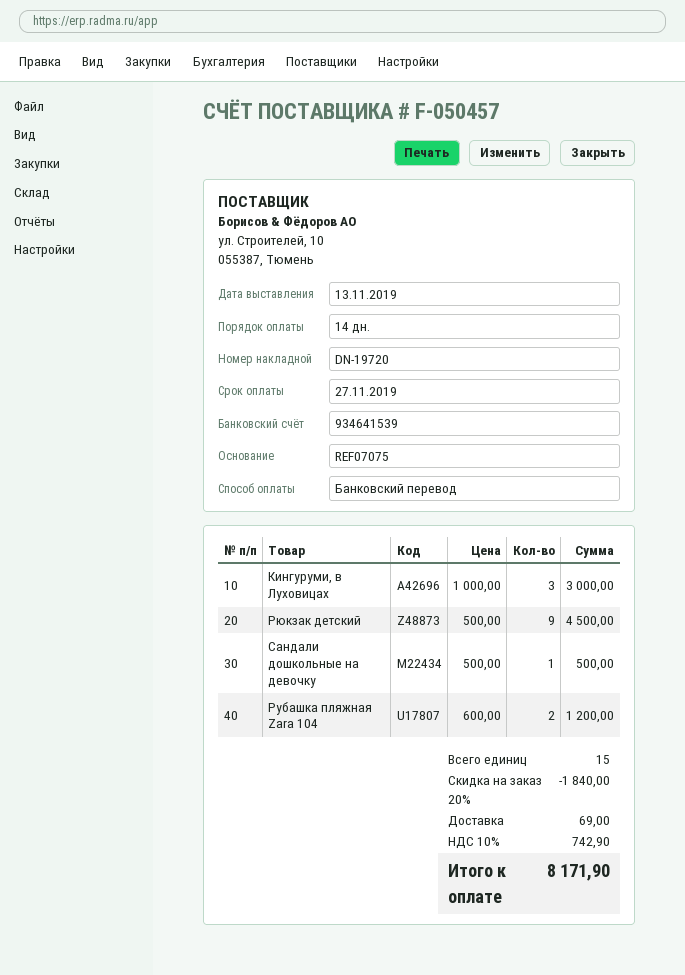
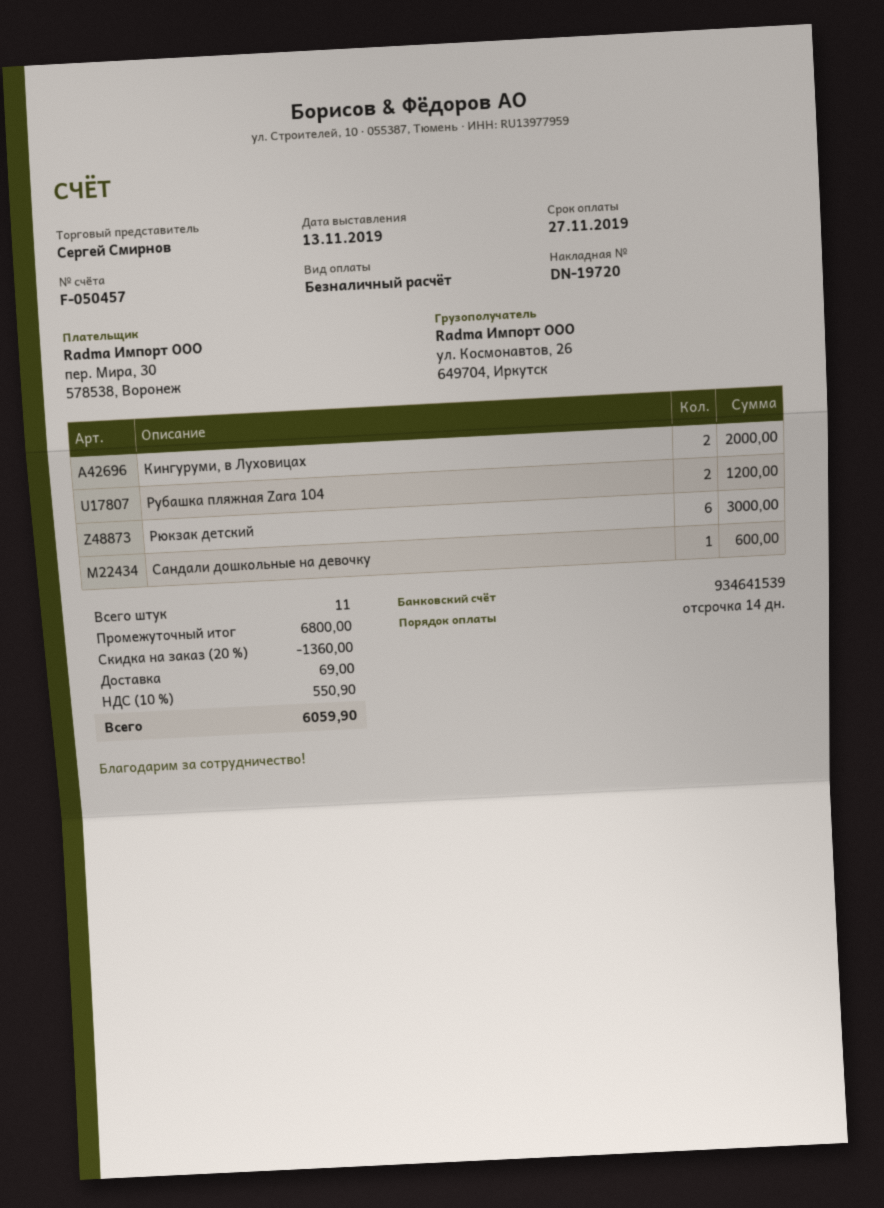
Кингуруми, в Луховицах: 3 for 3000.00 -> 2 for 2000.00
Рюкзак детский: 9 for 4500.00 -> 6 for 3000.00
Сандали дошкольные на девочку: 1 for 500.00 -> 1 for 600.00
total quantity: 15 -> 11
discount: 20% = 1840.00 -> 20% = 1360.00
tax: 10% = 742.90 -> 10% = 550.90
total: 8171.90 -> 6059.90

